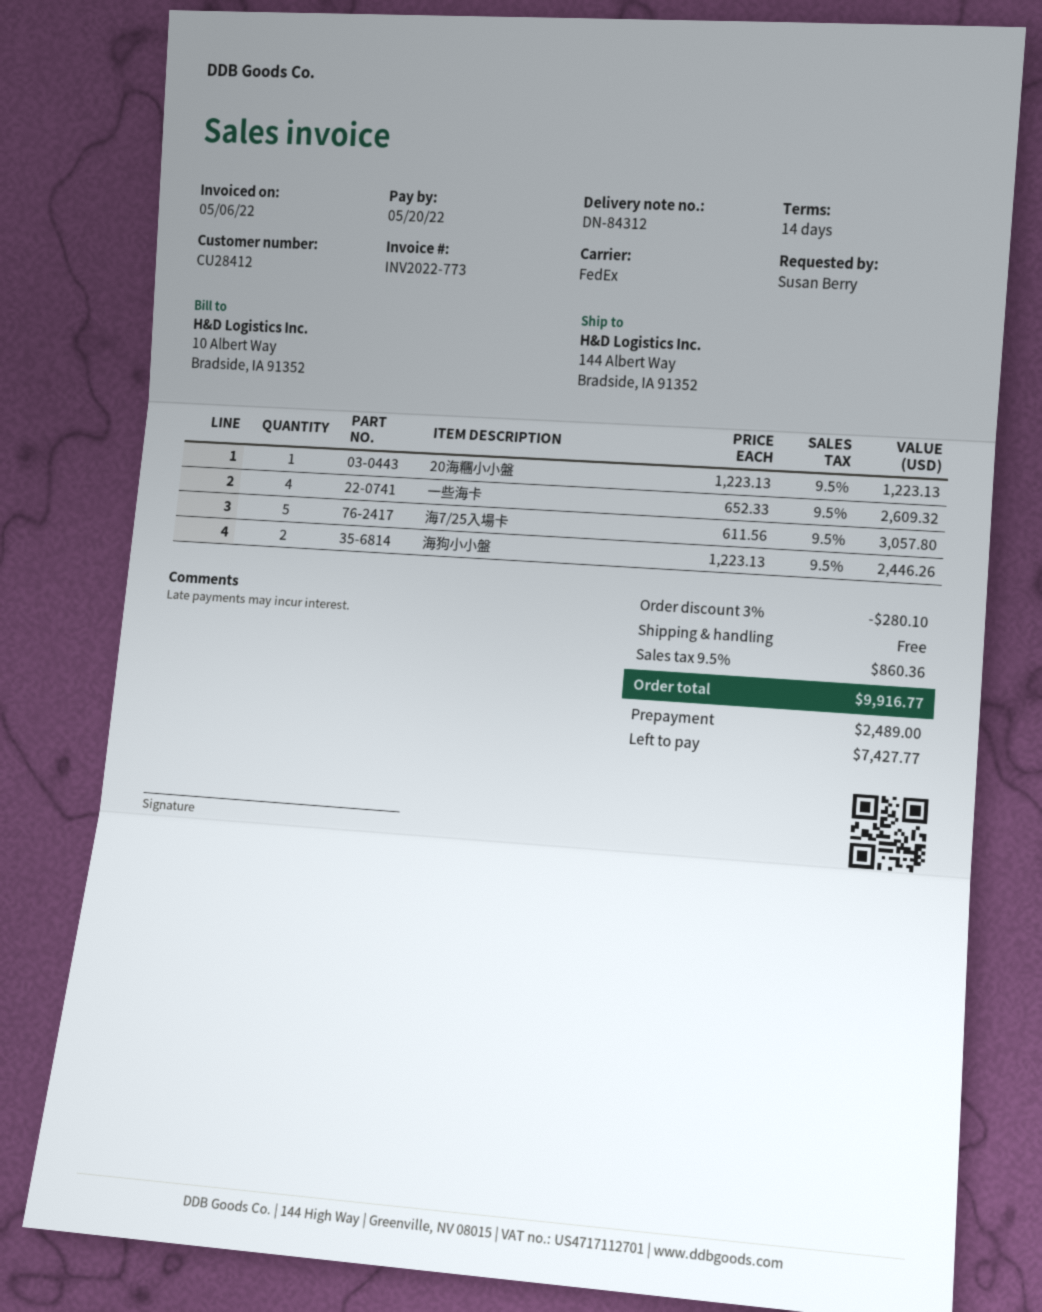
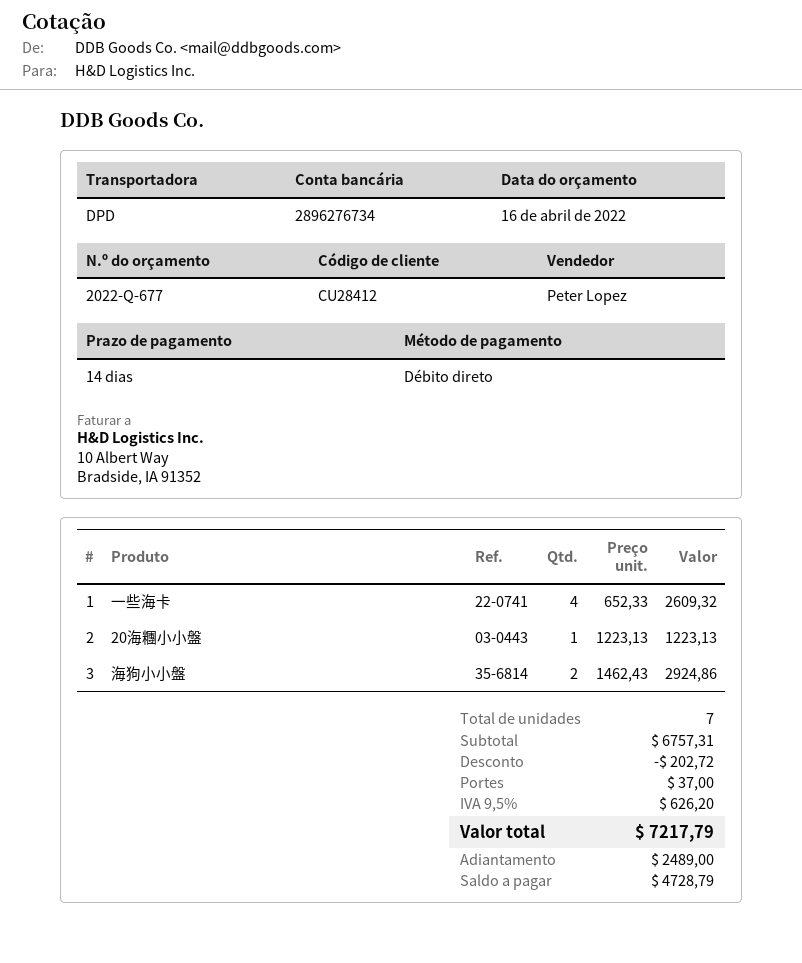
shipping method: FedEx -> DPD
海7/25入場卡: 5 x 611.56 = 3057.80 -> none
海狗小小盤: 2 x 1223.13 = 2446.26 -> 2 x 1462.43 = 2924.86
discount: 280.10 -> 202.72
shipping: 0.00 -> 37.00
tax: 9.5% = 860.36 -> 9.5% = 626.20
total: 9916.77 -> 7217.79
balance: 7427.77 -> 4728.79

